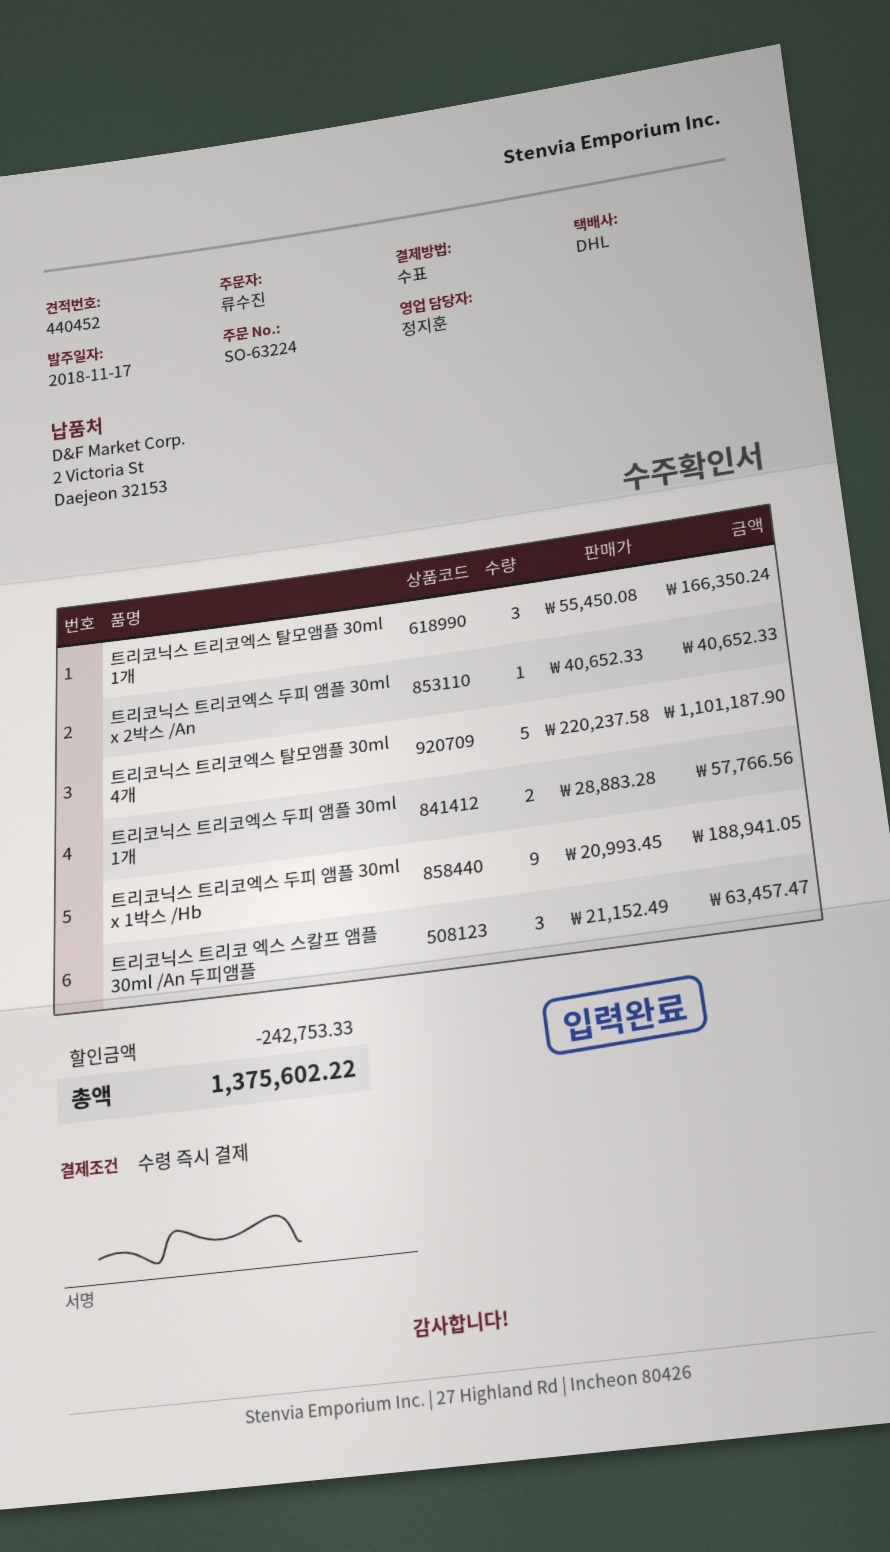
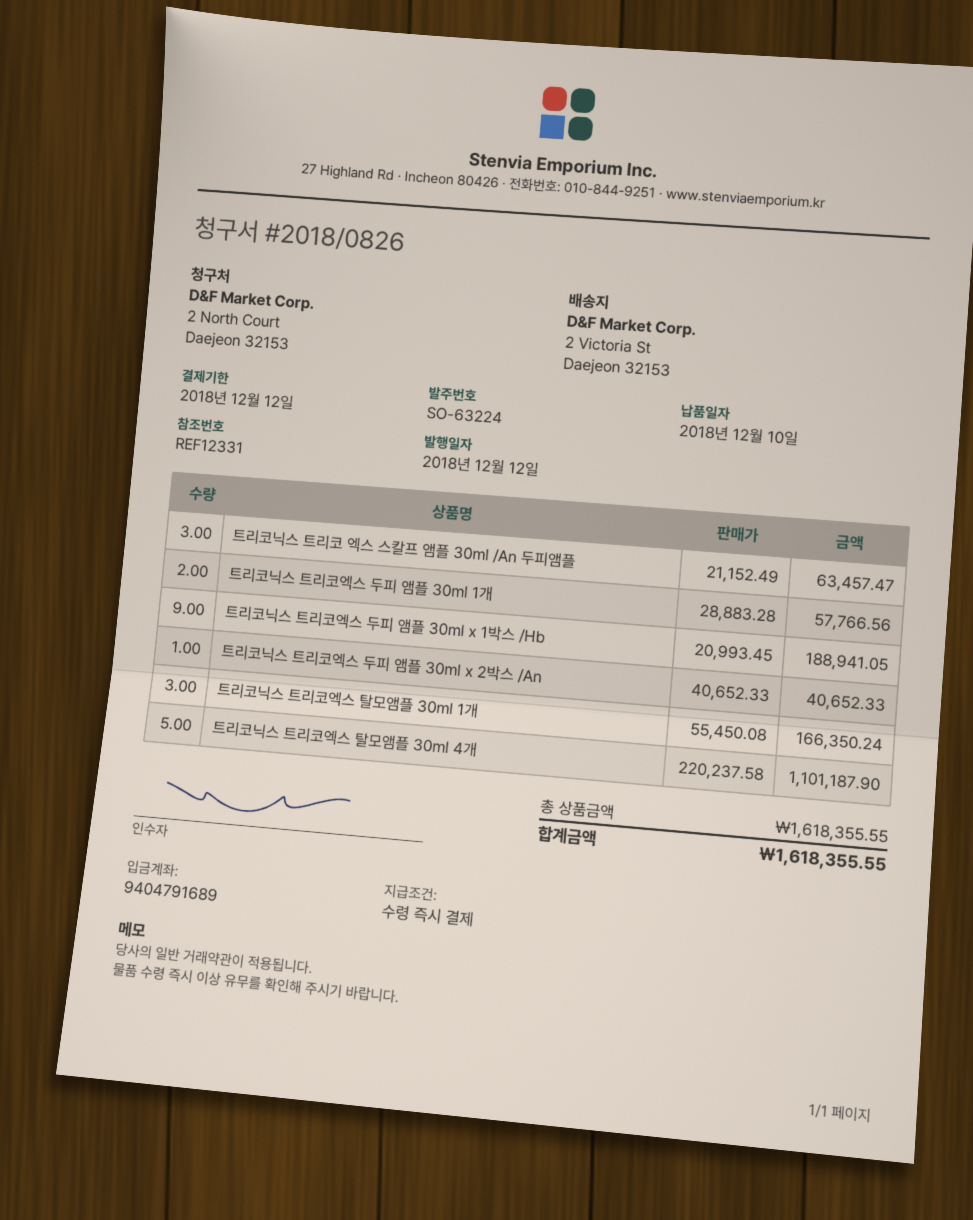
discount: 242753.33 -> none
total: 1375602.22 -> 1618355.55

